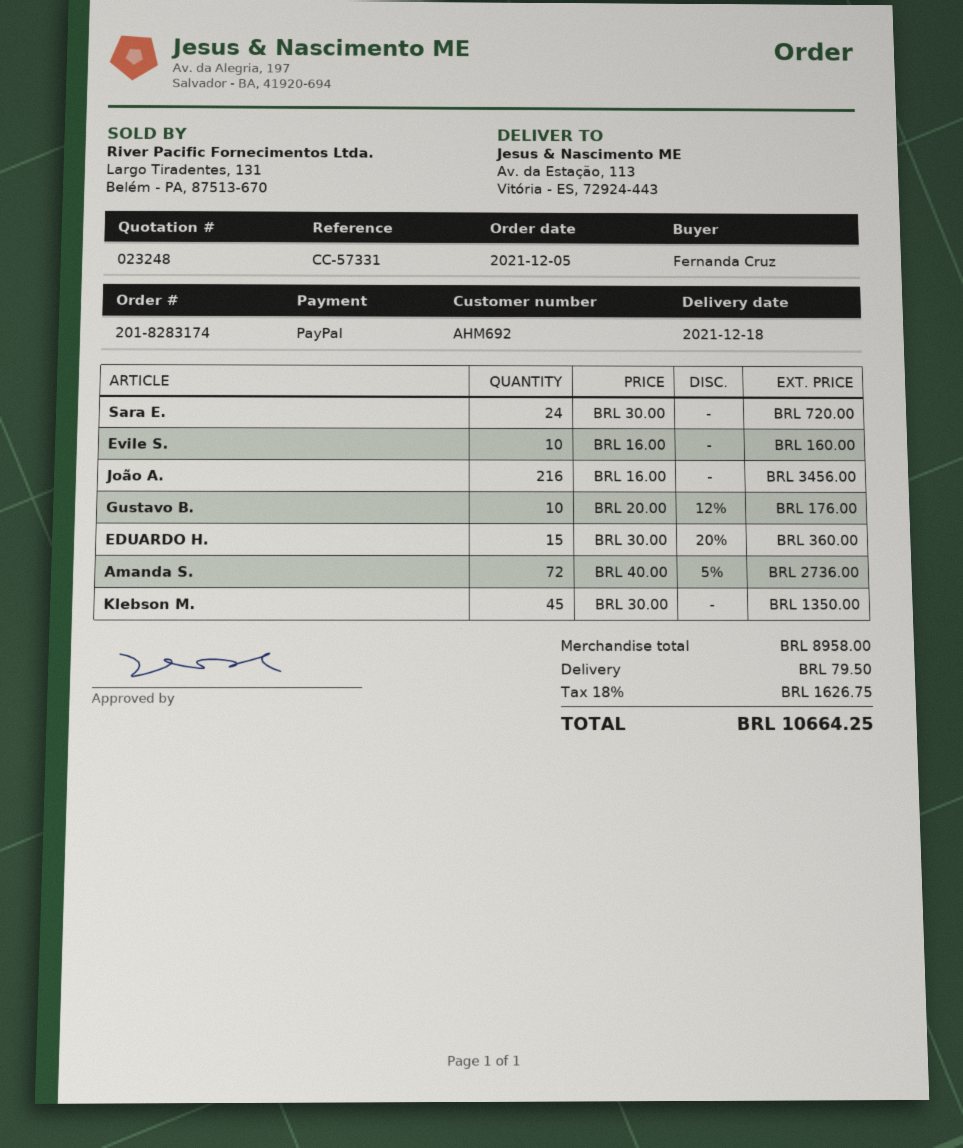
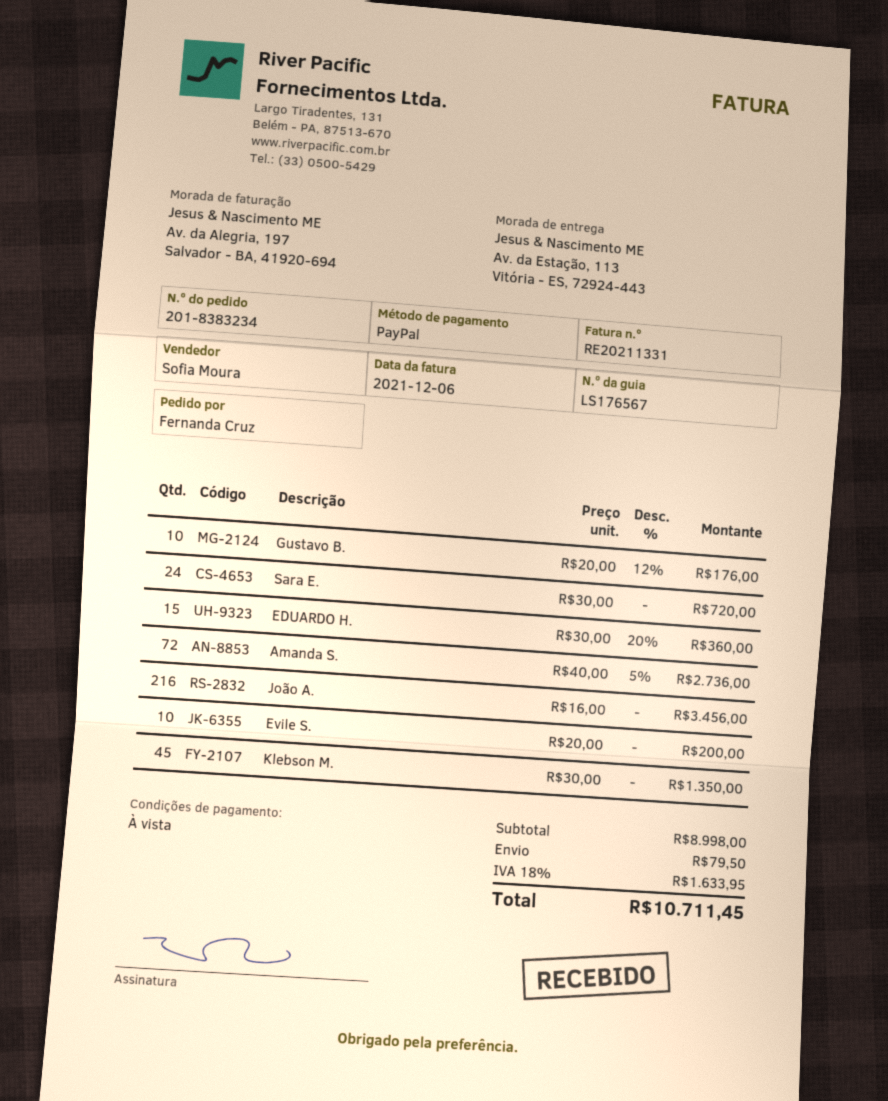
order number: 201-8283174 -> 201-8383234
Evile S.: 10 x 16.00 = 160.00 -> 10 x 20.00 = 200.00
subtotal: 8958.00 -> 8998.00
tax: 18% = 1626.75 -> 18% = 1633.95
total: 10664.25 -> 10711.45

